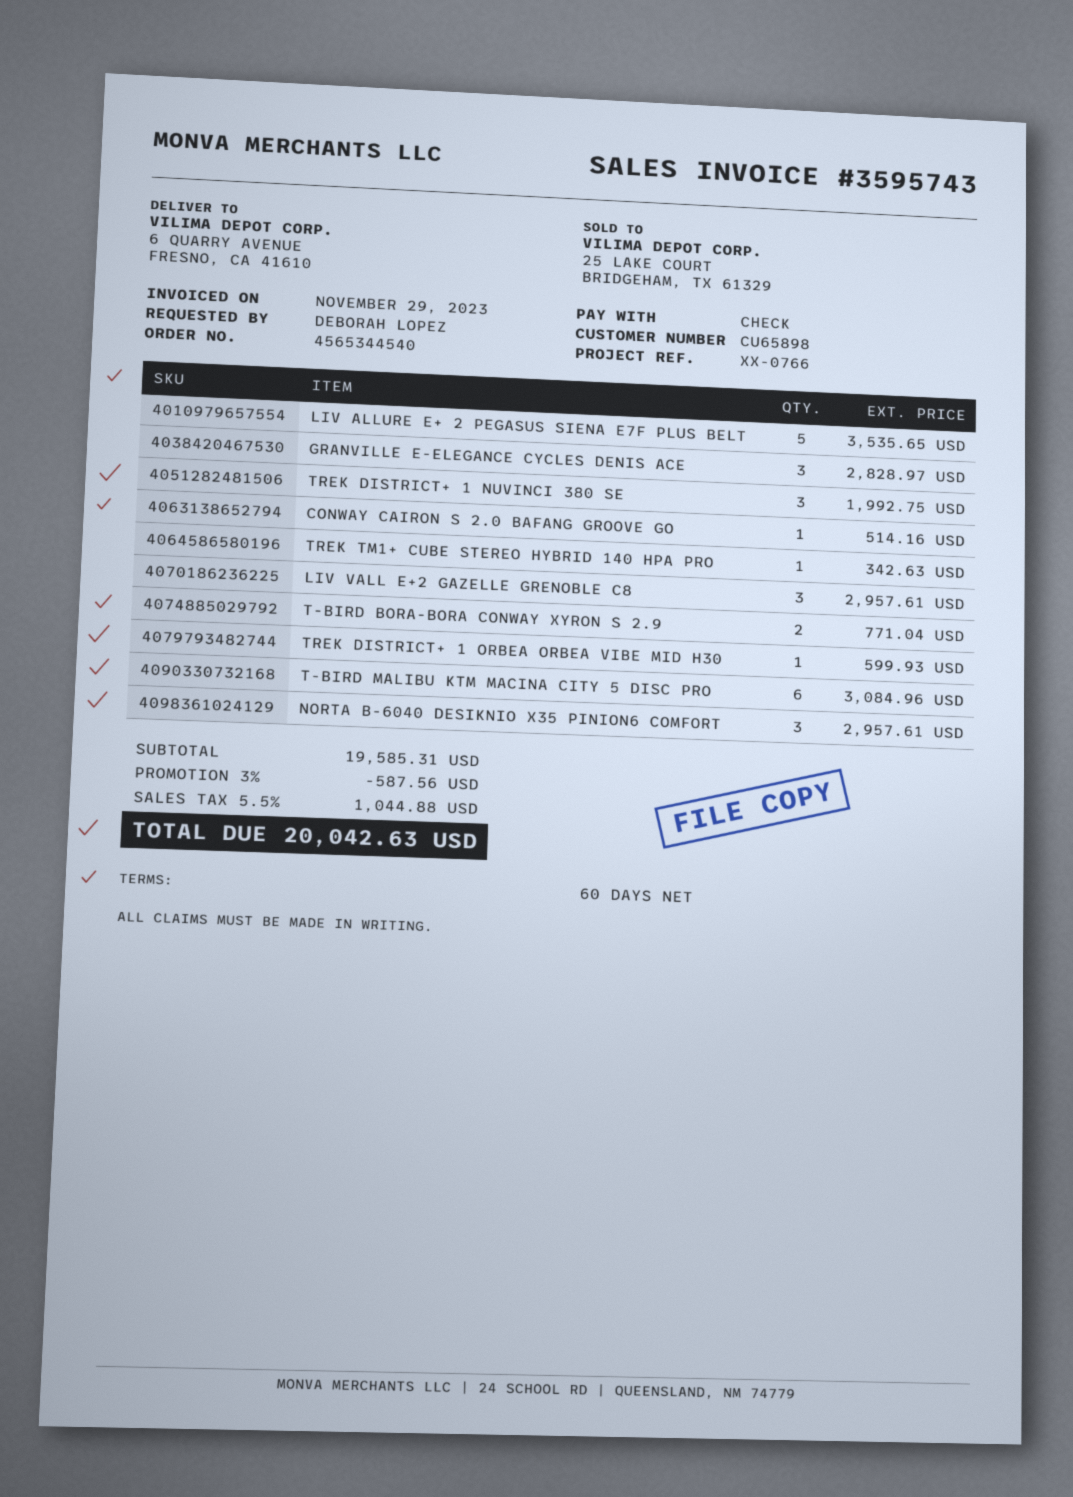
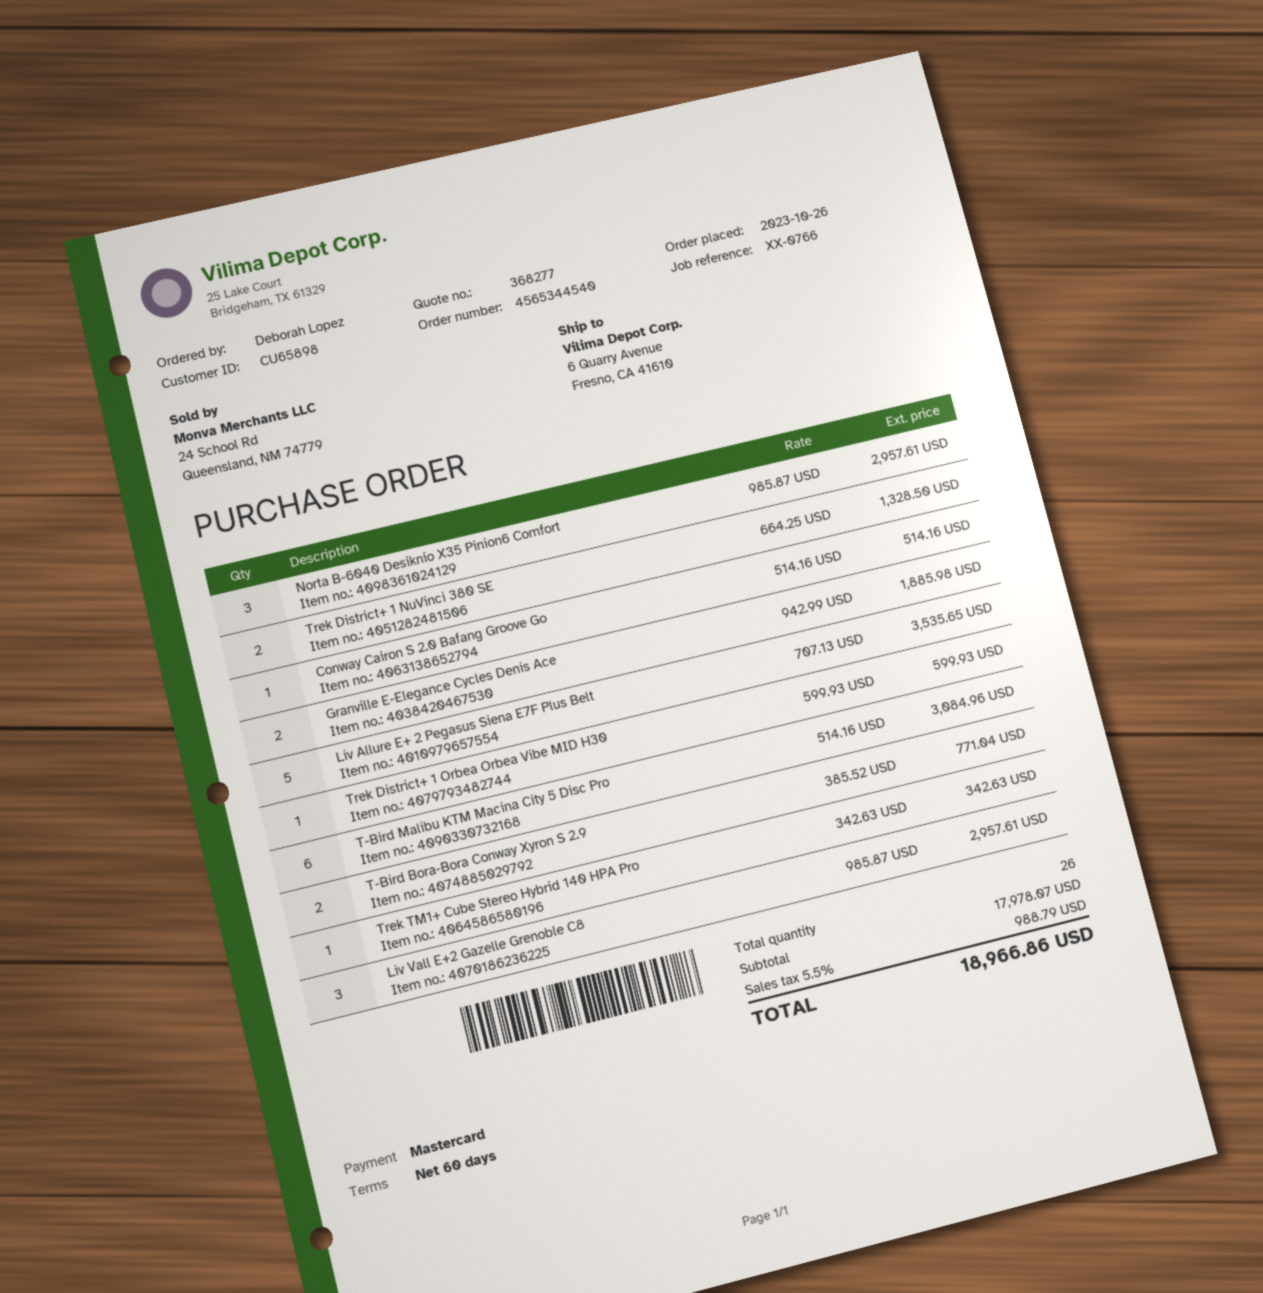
payment method: cheque -> Mastercard
GRANVILLE E-ELEGANCE CYCLES DENIS ACE: 3 for 2828.97 -> 2 for 1885.98
TREK DISTRICT+ 1 NUVINCI 380 SE: 3 for 1992.75 -> 2 for 1328.50
subtotal: 19585.31 -> 17978.07
discount: 3% = 587.56 -> none
tax: 5.5% = 1044.88 -> 5.5% = 988.79
total: 20042.63 -> 18966.86

